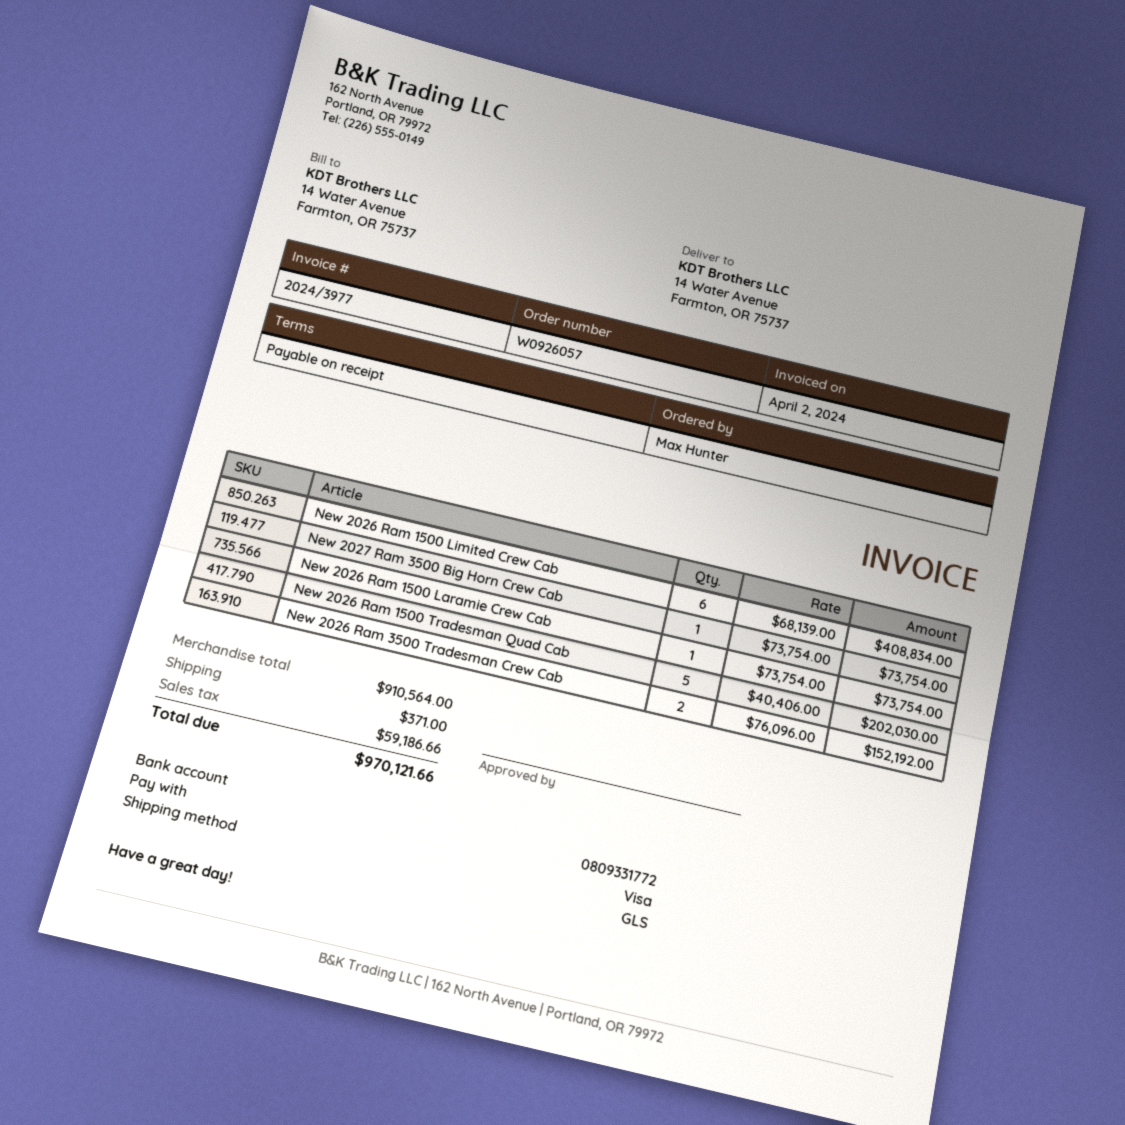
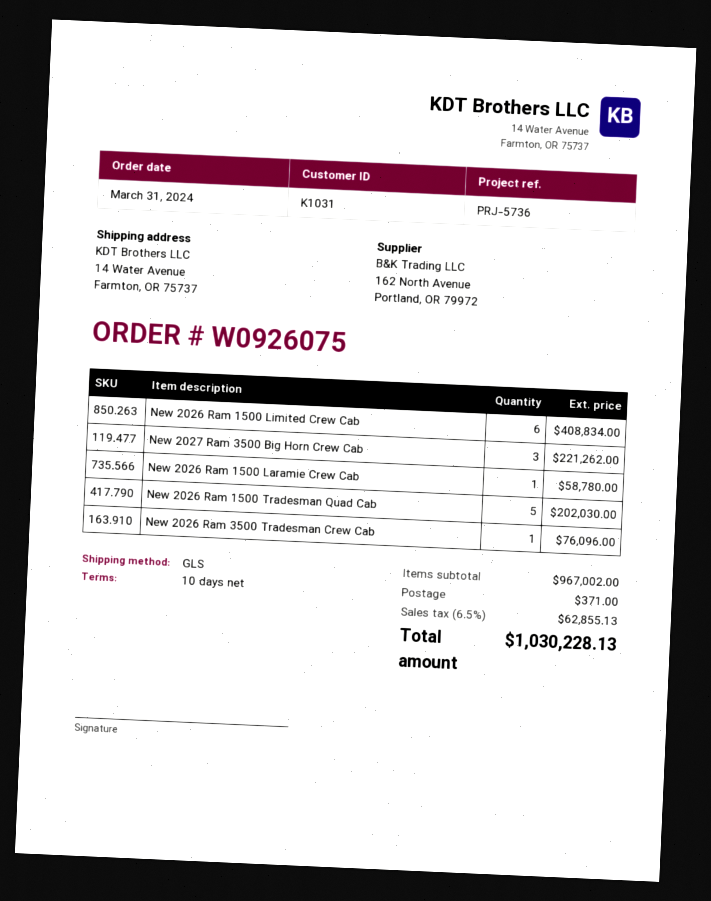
order number: W0926057 -> W0926075
payment terms: on receipt -> 10 days
New 2027 Ram 3500 Big Horn Crew Cab: 1 for 73754.00 -> 3 for 221262.00
New 2026 Ram 1500 Laramie Crew Cab: 1 for 73754.00 -> 1 for 58780.00
New 2026 Ram 3500 Tradesman Crew Cab: 2 for 152192.00 -> 1 for 76096.00
subtotal: 910564.00 -> 967002.00
tax: 59186.66 -> 62855.13
total: 970121.66 -> 1030228.13

